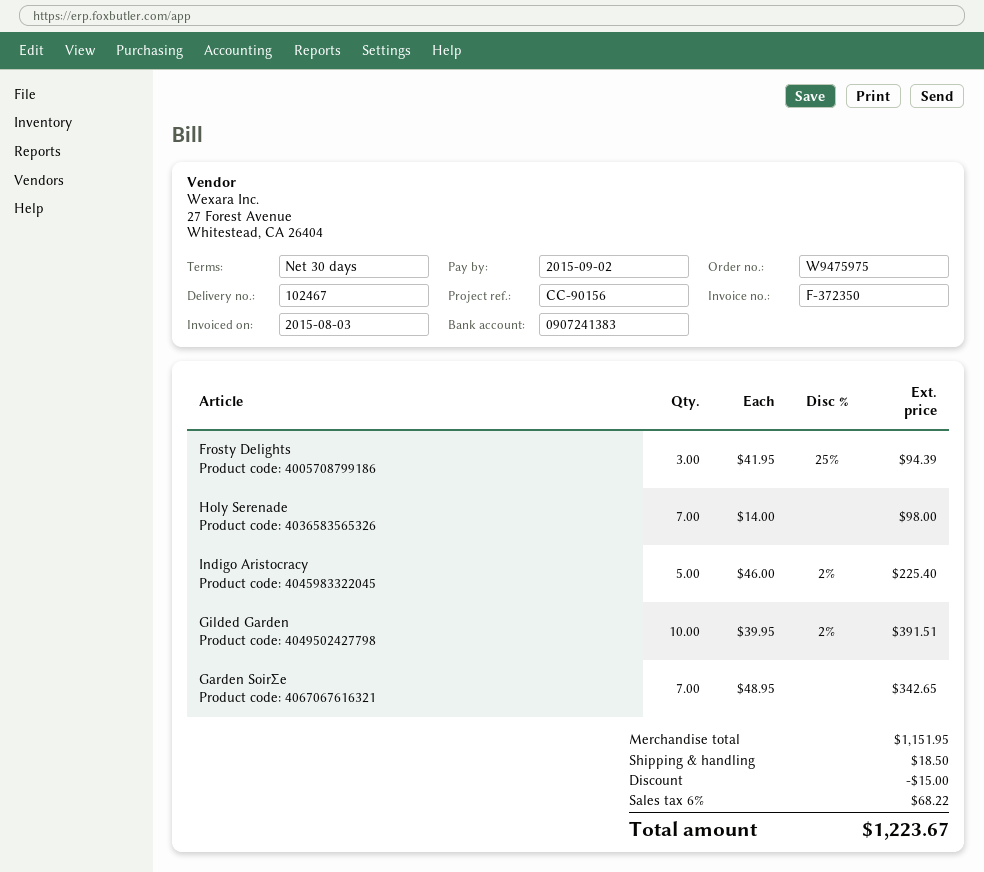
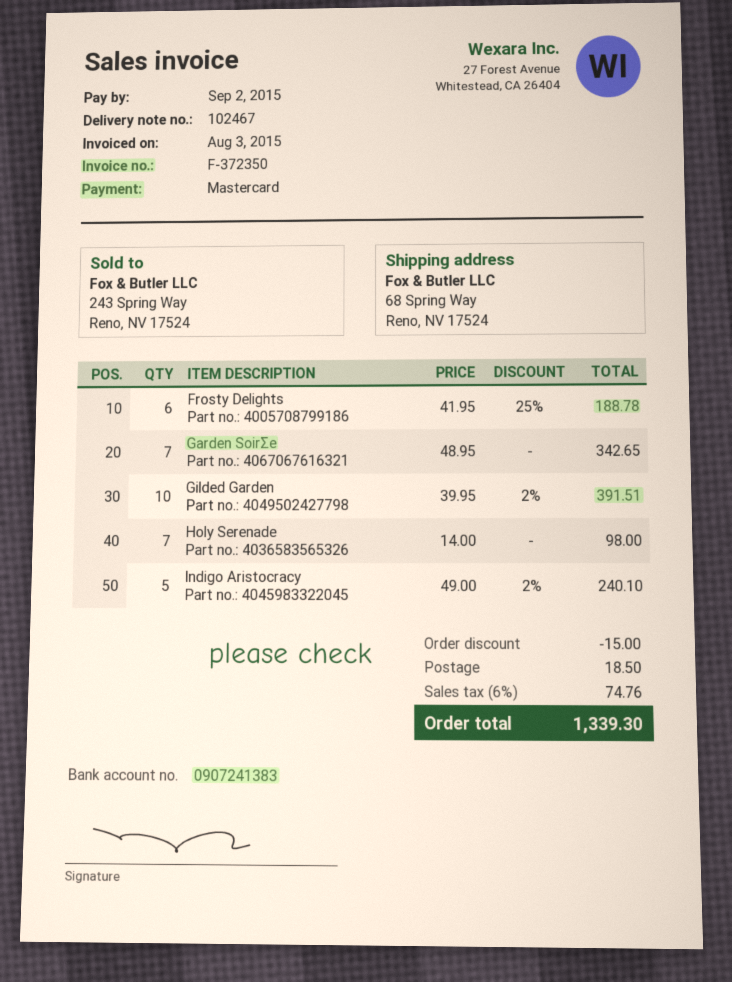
Frosty Delights: 3 x 41.95 - 25% = 94.39 -> 6 x 41.95 - 25% = 188.78
Indigo Aristocracy: 5 x 46.00 - 2% = 225.40 -> 5 x 49.00 - 2% = 240.10
tax: 6% = 68.22 -> 6% = 74.76
total: 1223.67 -> 1339.30

